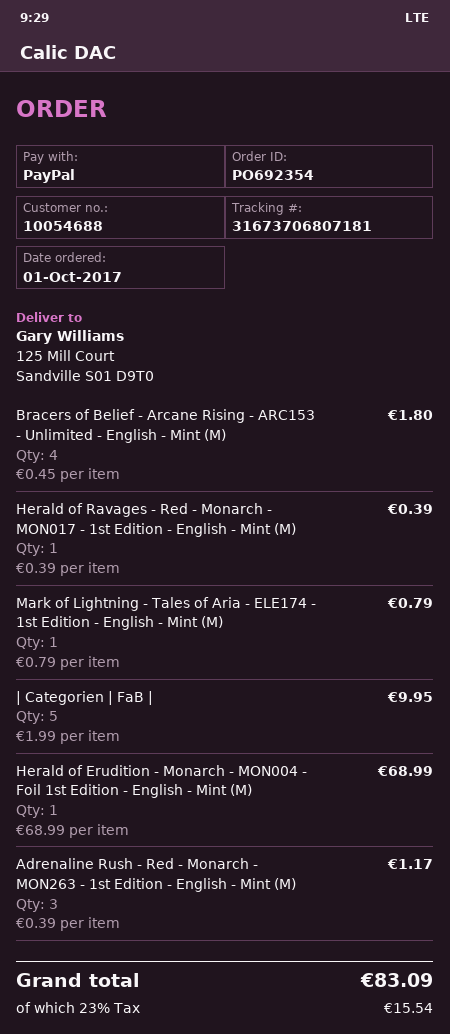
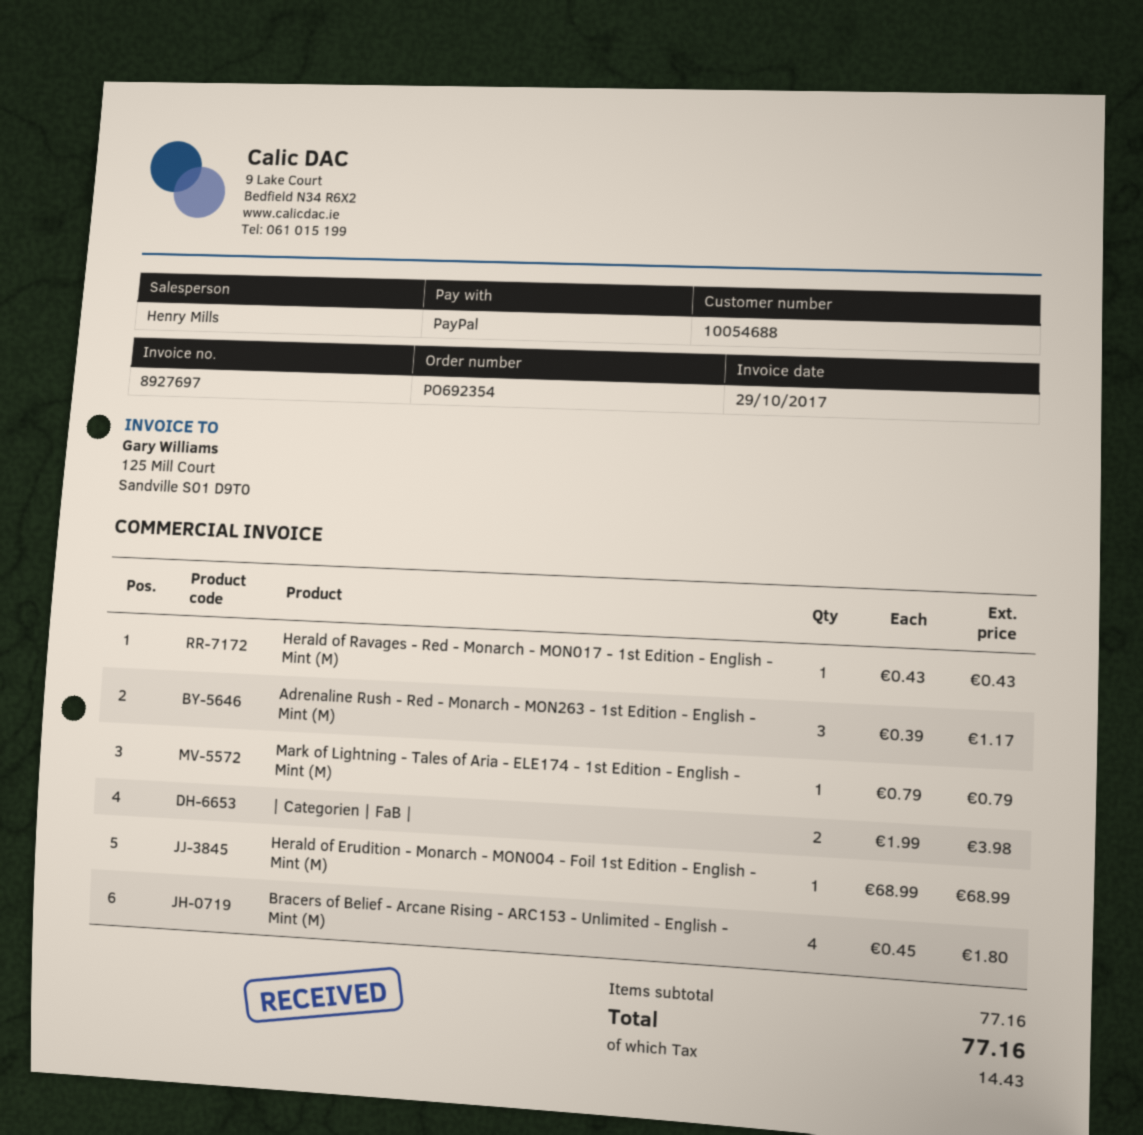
Herald of Ravages - Red - Monarch - MON017 - 1st Edition - English - Mint (M): 1 x 0.39 = 0.39 -> 1 x 0.43 = 0.43
| Categorien | FaB |: 5 x 1.99 = 9.95 -> 2 x 1.99 = 3.98
tax: 15.54 -> 14.43
total: 83.09 -> 77.16

